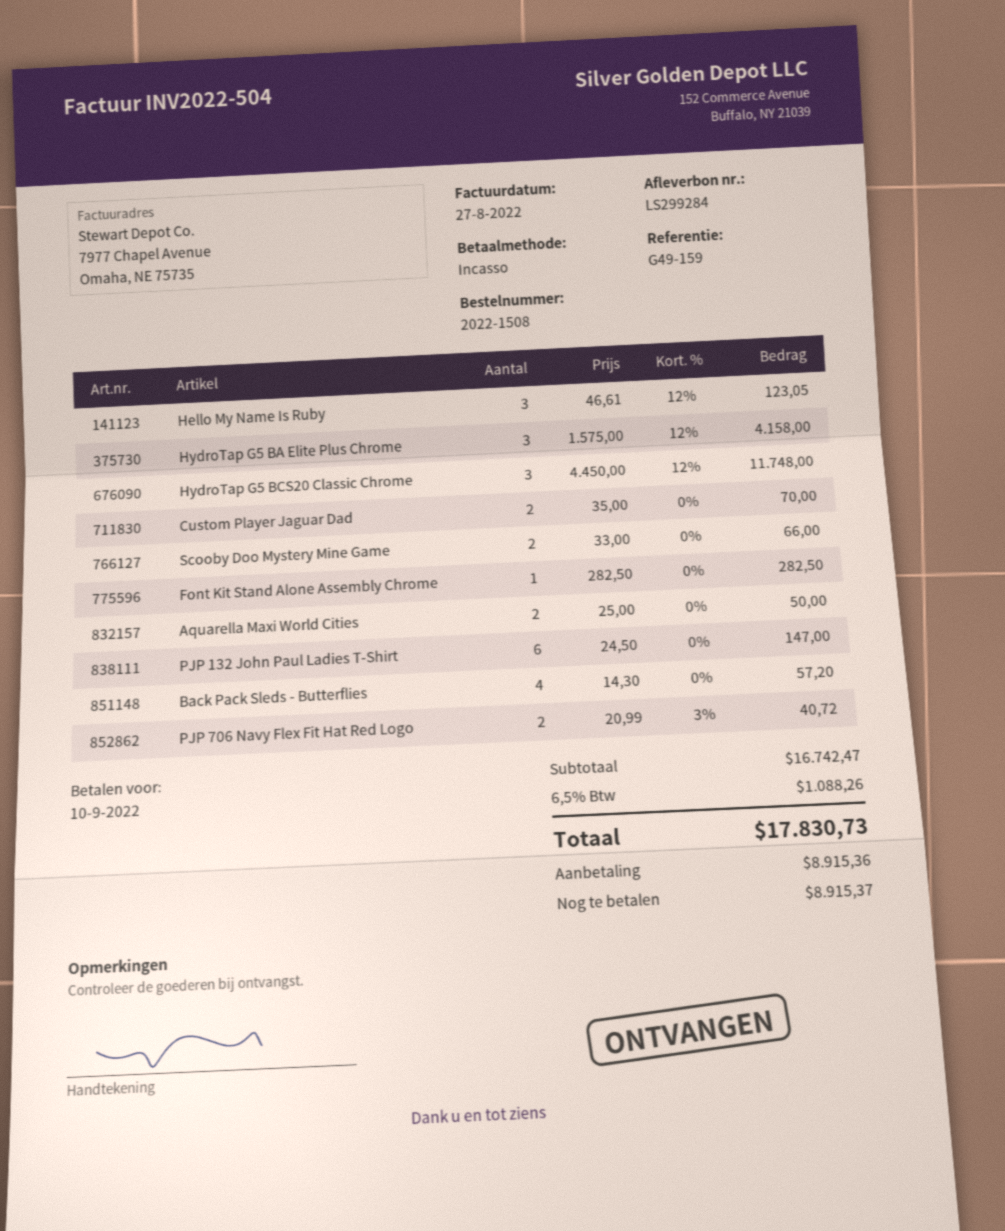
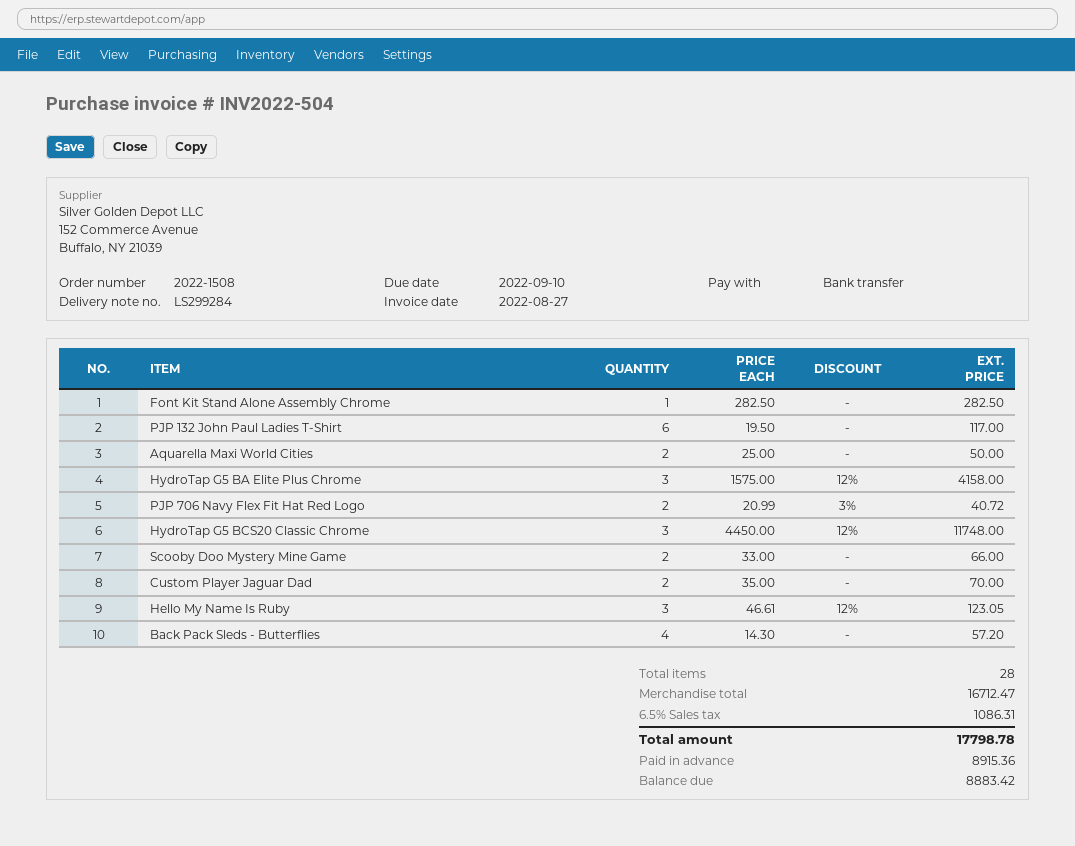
payment method: direct debit -> bank transfer
PJP 132 John Paul Ladies T-Shirt: 6 x 24.50 = 147.00 -> 6 x 19.50 = 117.00
subtotal: 16742.47 -> 16712.47
tax: 6.5% = 1088.26 -> 6.5% = 1086.31
total: 17830.73 -> 17798.78
balance: 8915.37 -> 8883.42

